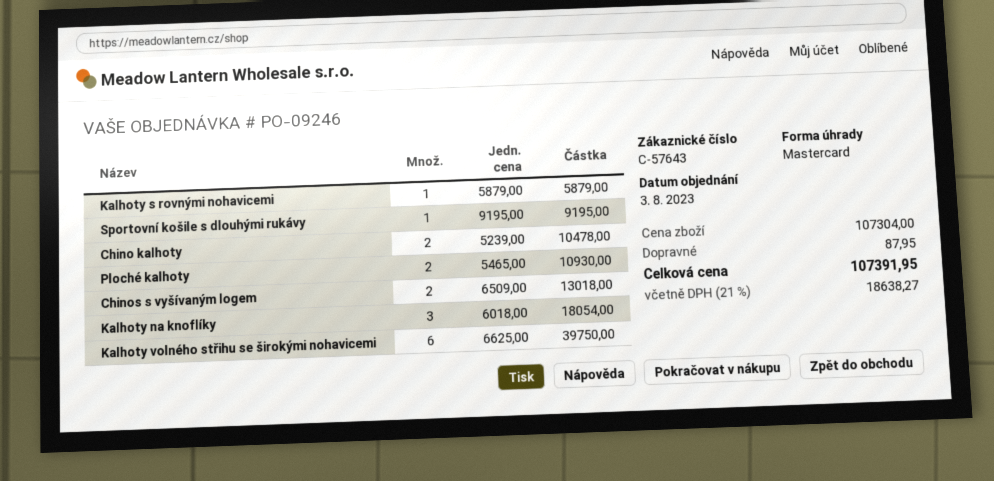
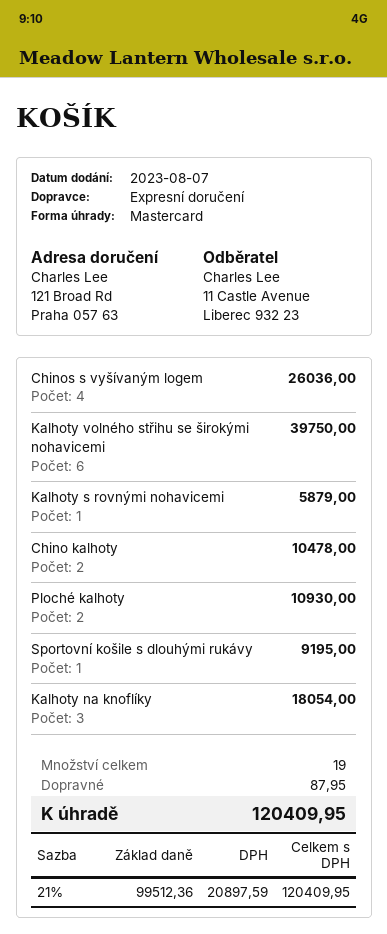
Chinos s vyšívaným logem: 2 for 13018.00 -> 4 for 26036.00
tax: 21% = 18638.27 -> 21% = 20897.59
total: 107391.95 -> 120409.95

